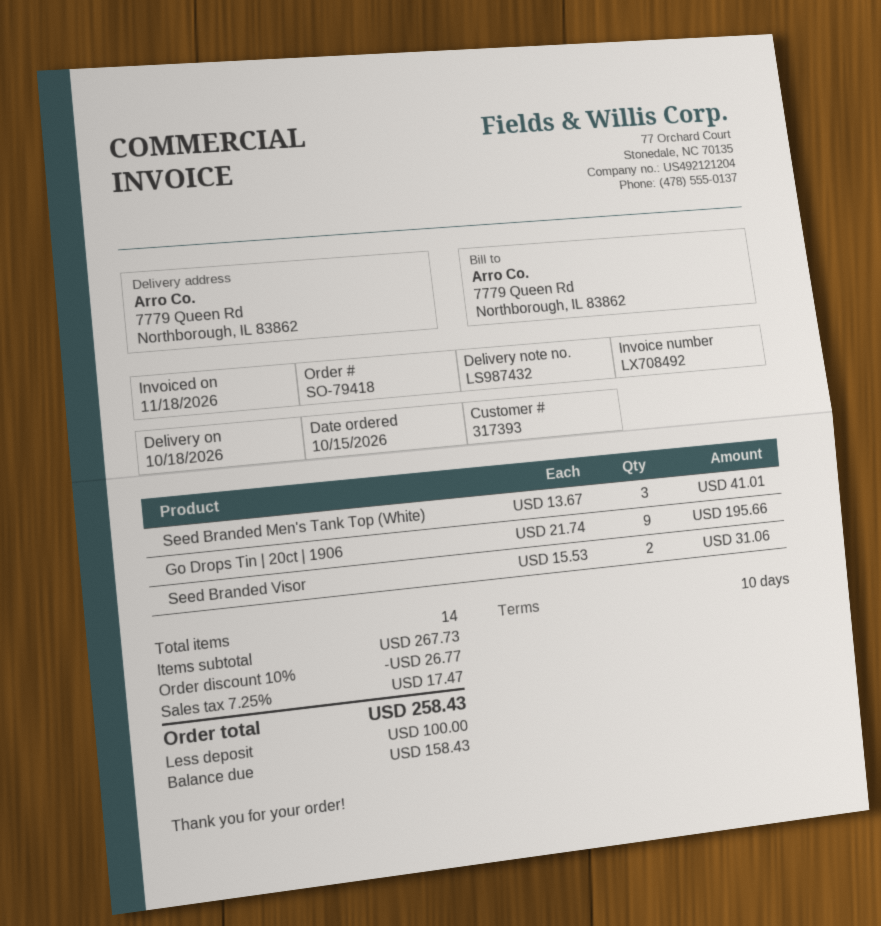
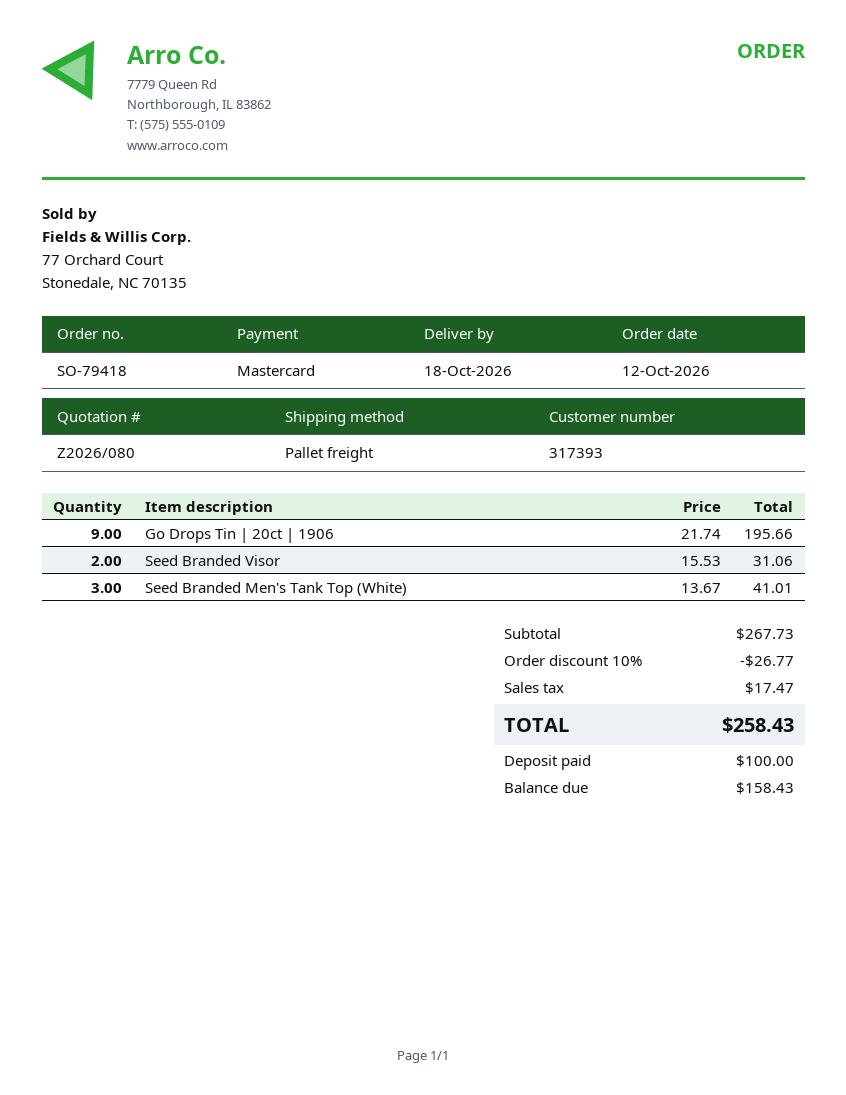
order date: 2026-10-15 -> 2026-10-12

